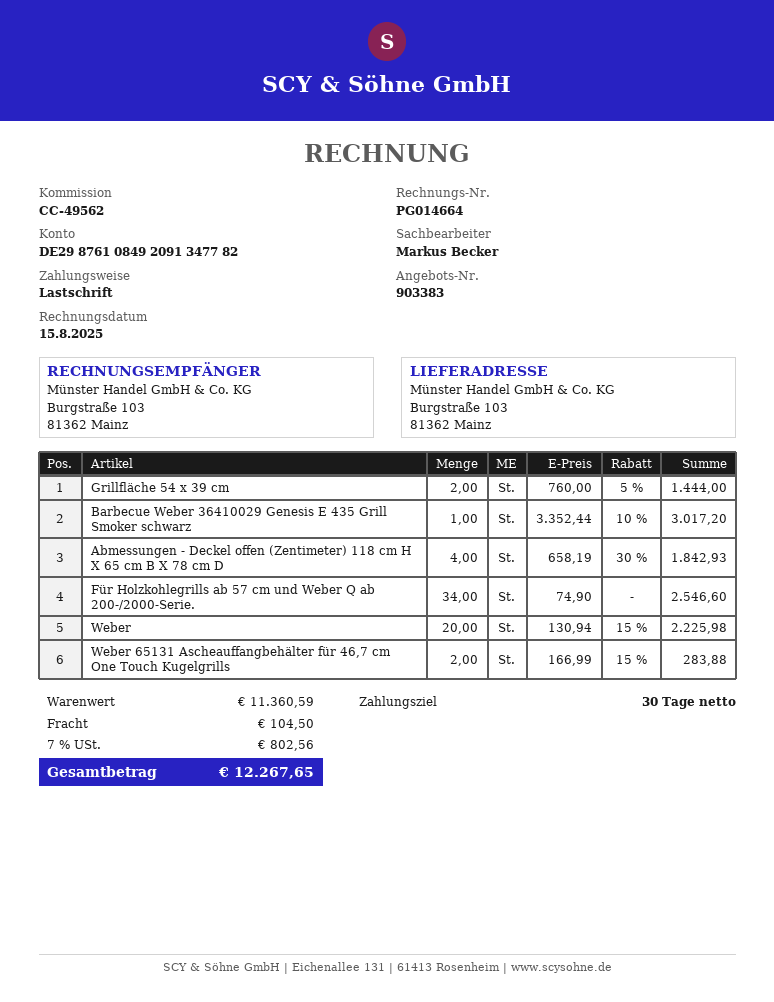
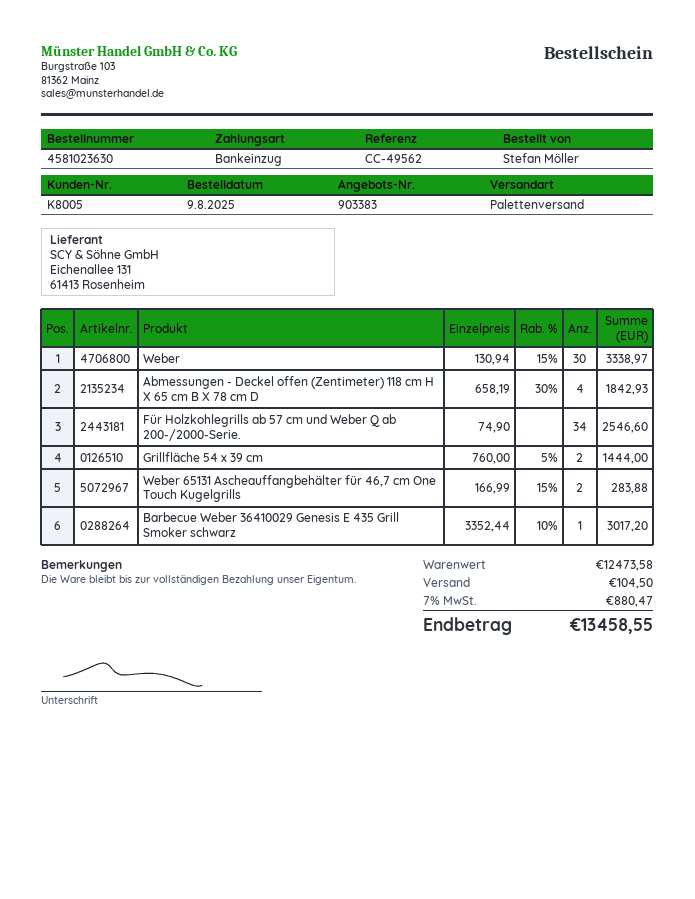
Weber: 20 x 130.94 - 15% = 2225.98 -> 30 x 130.94 - 15% = 3338.97
subtotal: 11360.59 -> 12473.58
tax: 7% = 802.56 -> 7% = 880.47
total: 12267.65 -> 13458.55

